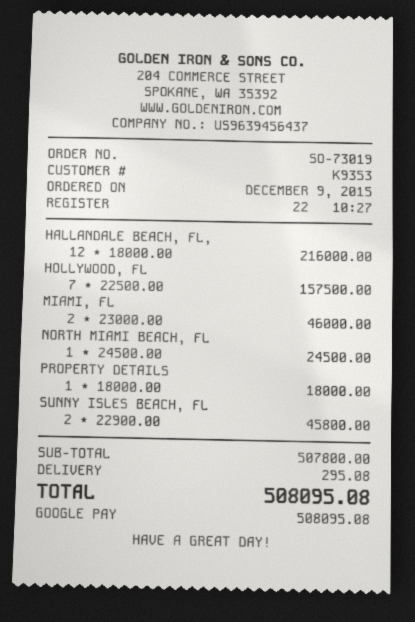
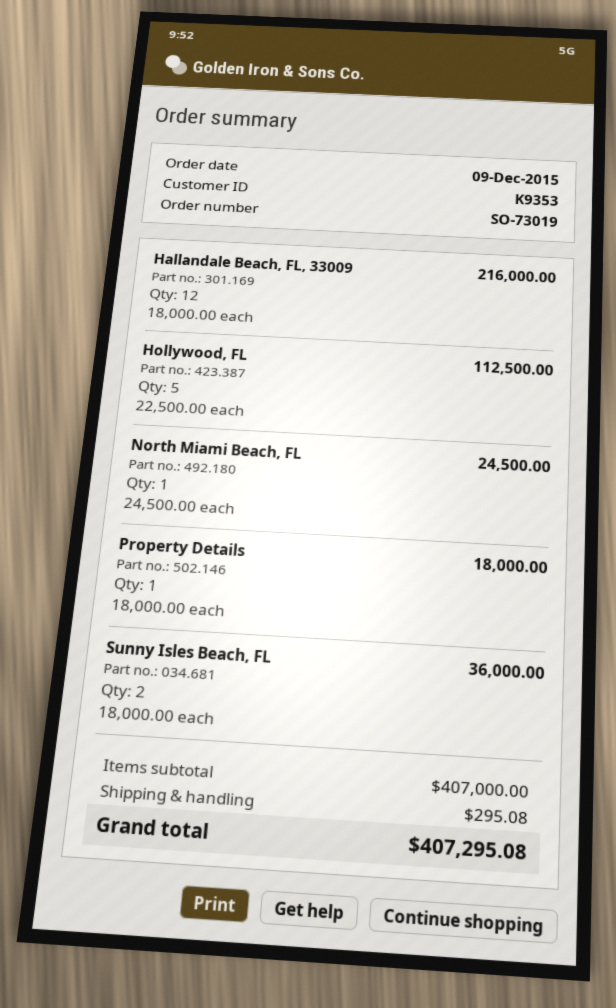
HOLLYWOOD, FL: 7 x 22500.00 = 157500.00 -> 5 x 22500.00 = 112500.00
MIAMI, FL: 2 x 23000.00 = 46000.00 -> none
SUNNY ISLES BEACH, FL: 2 x 22900.00 = 45800.00 -> 2 x 18000.00 = 36000.00
subtotal: 507800.00 -> 407000.00
total: 508095.08 -> 407295.08

